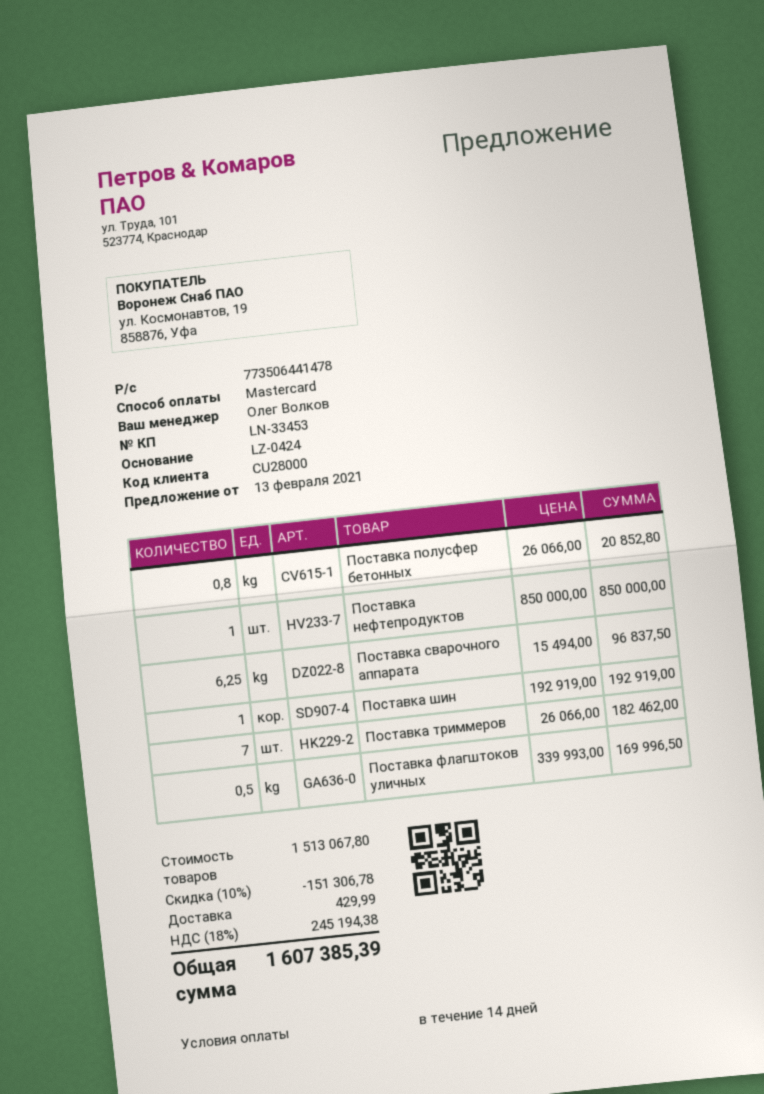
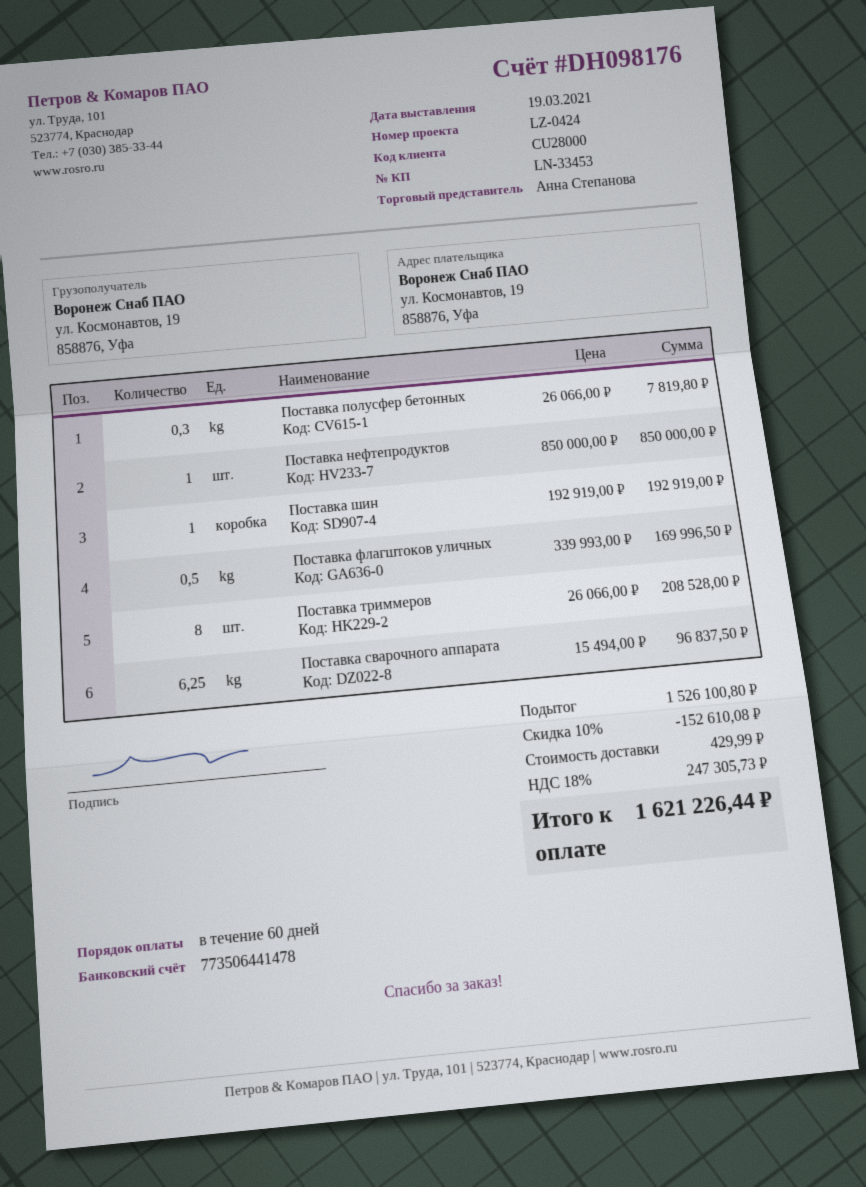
payment terms: 14 days -> 60 days
sales rep: Олег Волков -> Анна Степанова
Поставка полусфер бетонных: 0.8 x 26066.00 = 20852.80 -> 0.3 x 26066.00 = 7819.80
Поставка триммеров: 7 x 26066.00 = 182462.00 -> 8 x 26066.00 = 208528.00
subtotal: 1513067.80 -> 1526100.80
discount: 10% = 151306.78 -> 10% = 152610.08
tax: 18% = 245194.38 -> 18% = 247305.73
total: 1607385.39 -> 1621226.44

